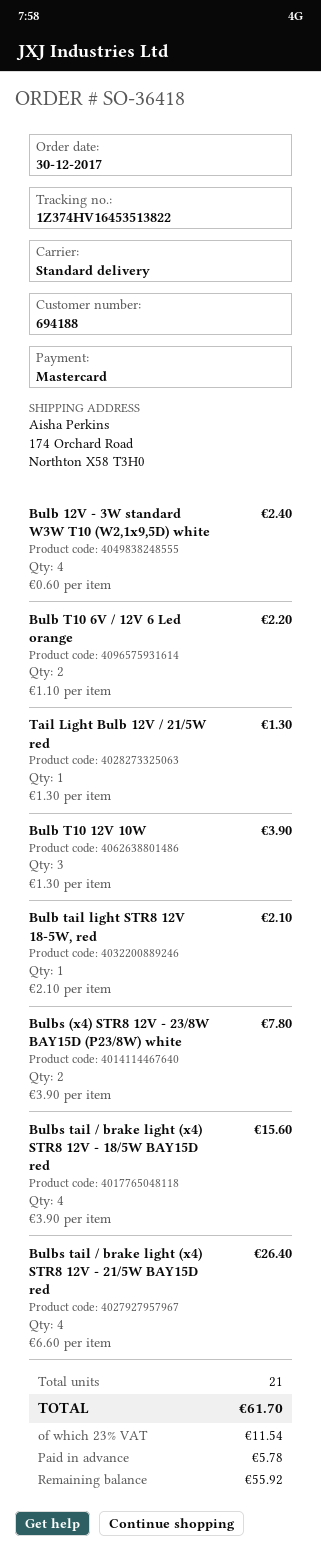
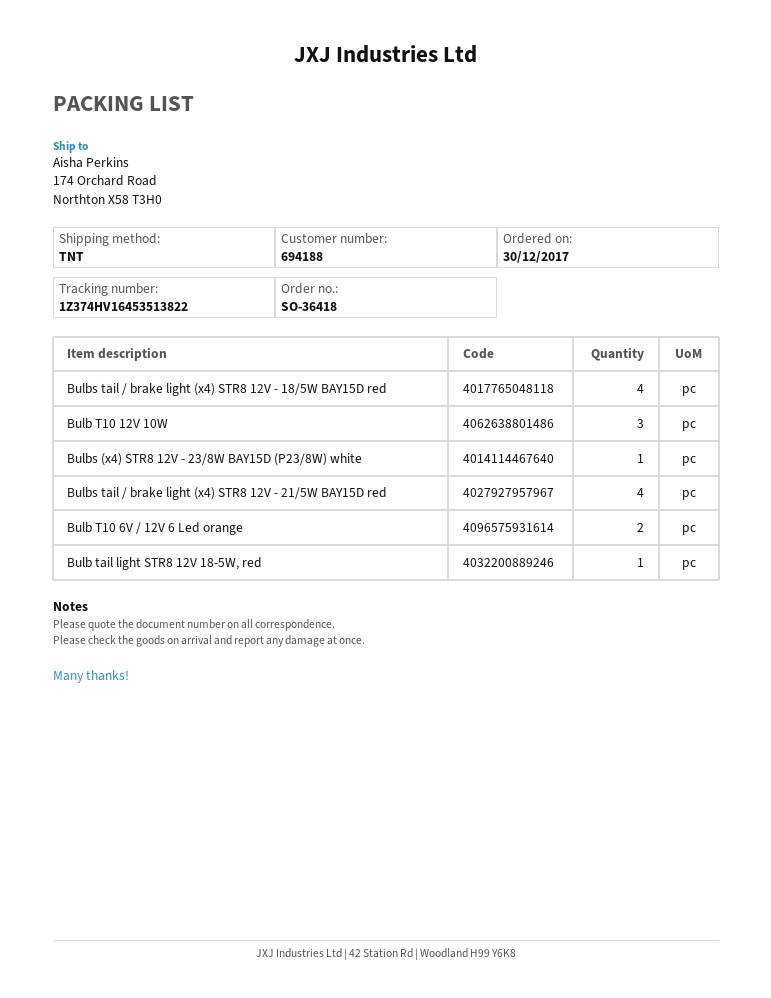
shipping method: standard -> TNT
Bulb 12V - 3W standard W3W T10 (W2,1x9,5D) white: 4 -> none
Tail Light Bulb 12V / 21/5W red: 1 -> none
Bulbs (x4) STR8 12V - 23/8W BAY15D (P23/8W) white: 2 -> 1

